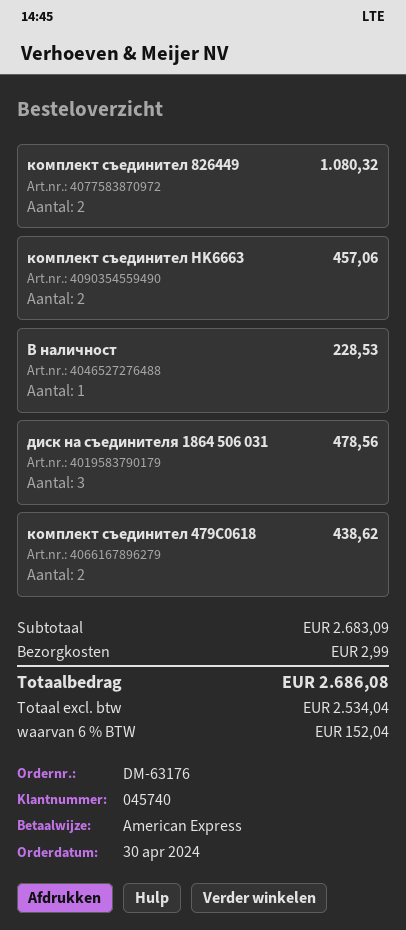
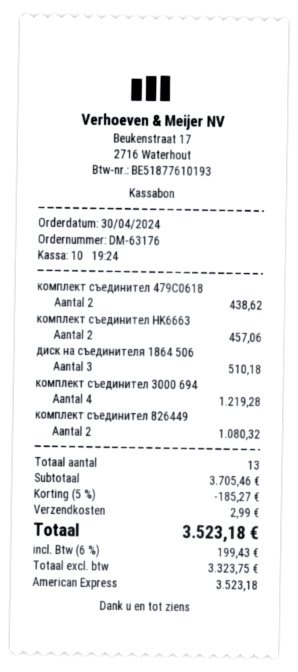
В наличност: 1 for 228.53 -> none
диск на съединителя 1864 506 031: 3 for 478.56 -> 3 for 510.18
комплект съединител 3000 694: none -> 4 for 1219.28
subtotal: 2683.09 -> 3705.46
discount: none -> 5% = 185.27
net: 2534.04 -> 3323.75
tax: 6% = 152.04 -> 6% = 199.43
total: 2686.08 -> 3523.18

